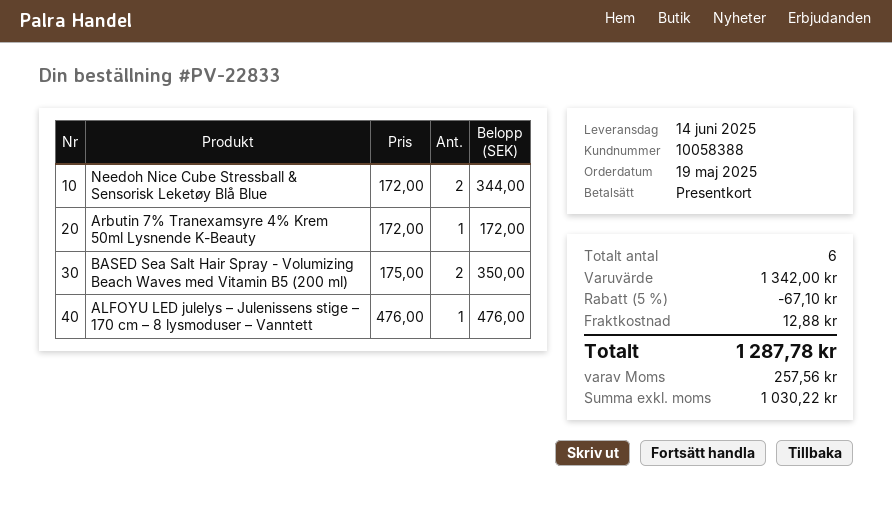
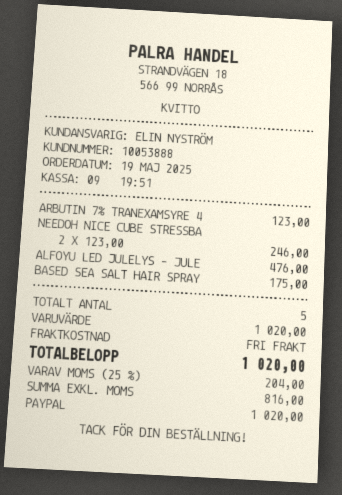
customer number: 10058388 -> 10053888
payment method: gift card -> PayPal
Needoh Nice Cube Stressball & Sensorisk Leketøy Blå Blue: 2 x 172.00 = 344.00 -> 2 x 123.00 = 246.00
Arbutin 7% Tranexamsyre 4% Krem 50ml Lysnende K-Beauty: 1 x 172.00 = 172.00 -> 1 x 123.00 = 123.00
BASED Sea Salt Hair Spray - Volumizing Beach Waves med Vitamin B5 (200 ml): 2 x 175.00 = 350.00 -> 1 x 175.00 = 175.00
total quantity: 6 -> 5
subtotal: 1342.00 -> 1020.00
discount: 5% = 67.10 -> none
shipping: 12.88 -> 0.00
net: 1030.22 -> 816.00
tax: 257.56 -> 204.00
total: 1287.78 -> 1020.00

